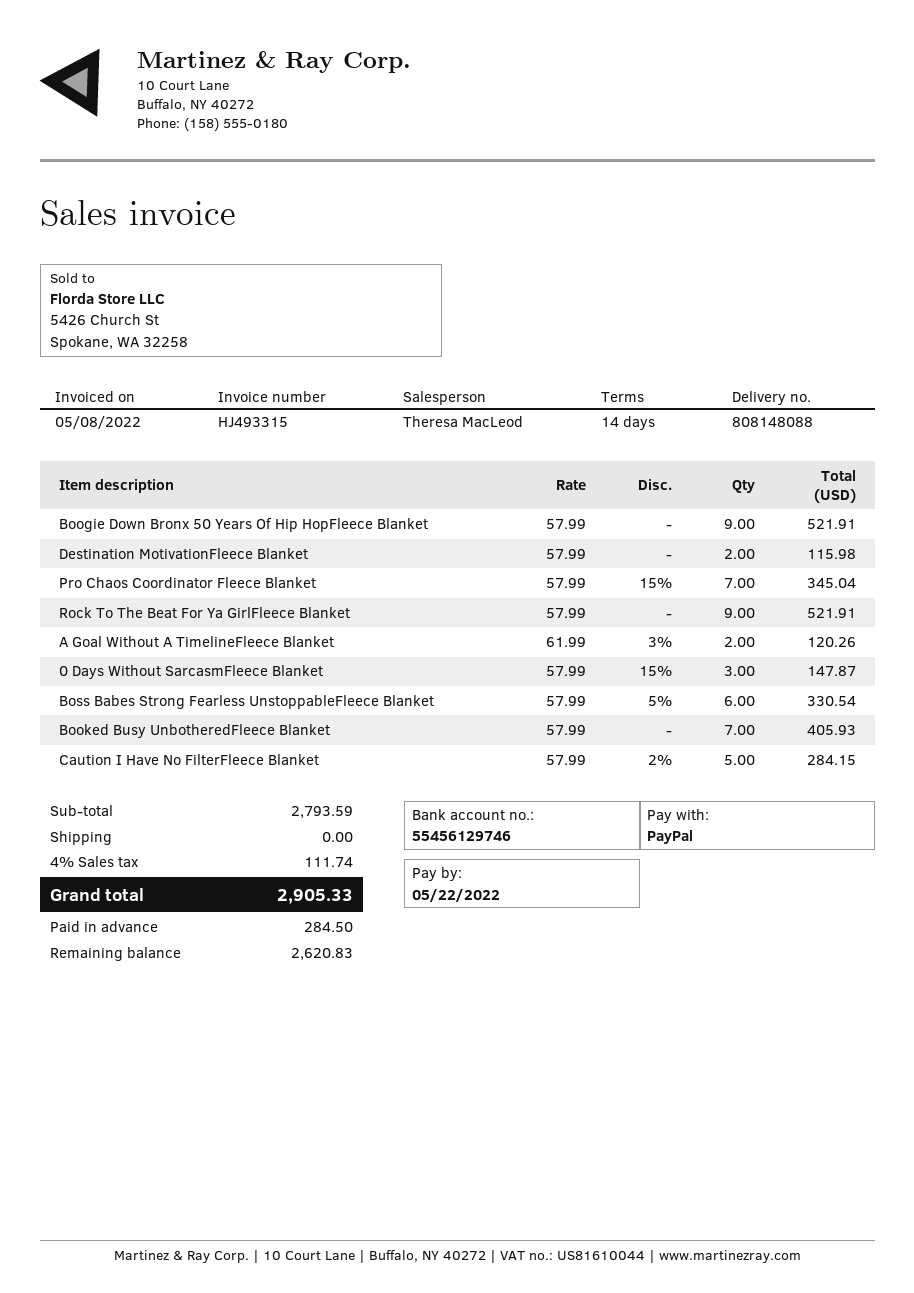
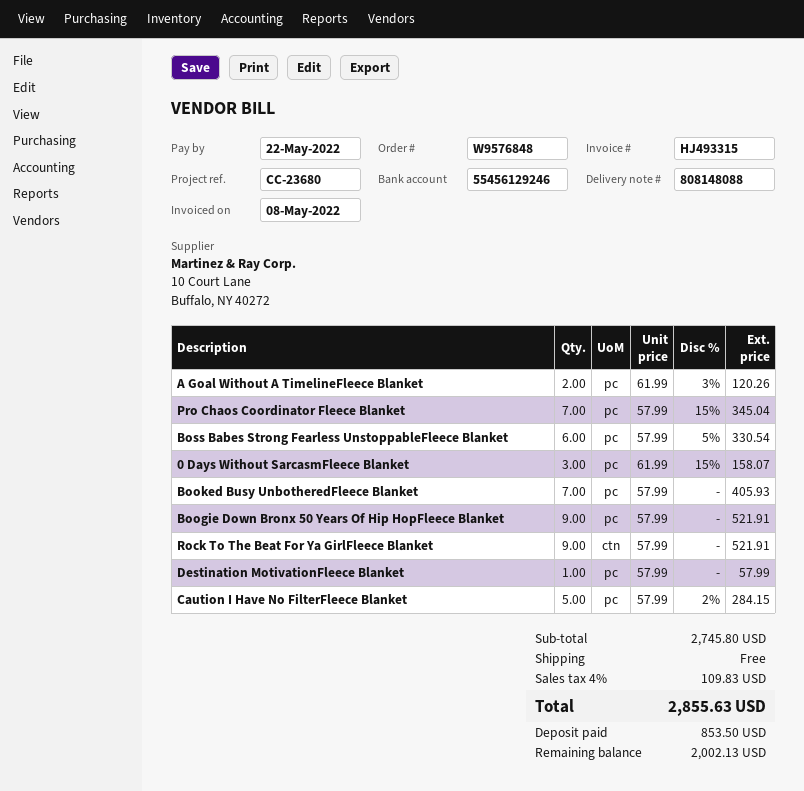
bank account: 55456129746 -> 55456129246
Destination MotivationFleece Blanket: 2 x 57.99 = 115.98 -> 1 x 57.99 = 57.99
0 Days Without SarcasmFleece Blanket: 3 x 57.99 - 15% = 147.87 -> 3 x 61.99 - 15% = 158.07
subtotal: 2793.59 -> 2745.80
tax: 4% = 111.74 -> 4% = 109.83
total: 2905.33 -> 2855.63
deposit: 284.50 -> 853.50
balance: 2620.83 -> 2002.13

